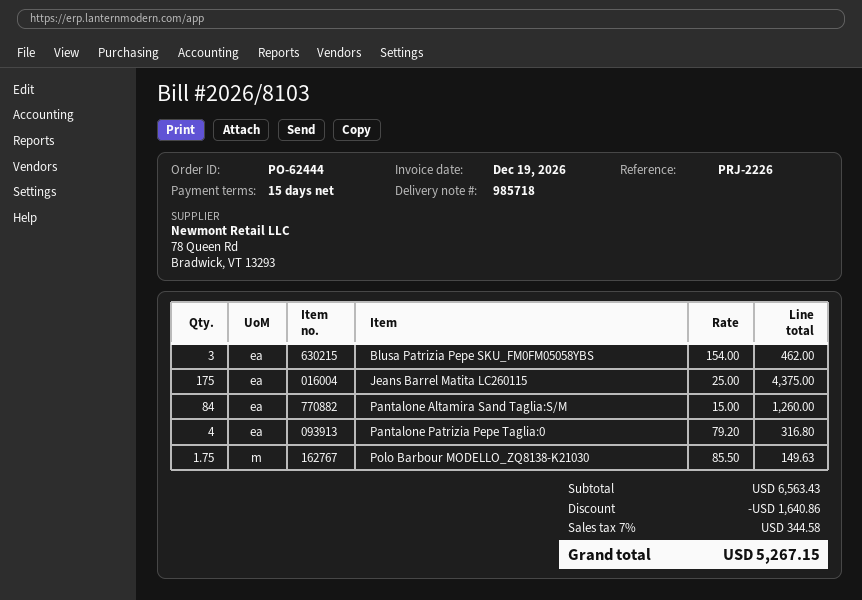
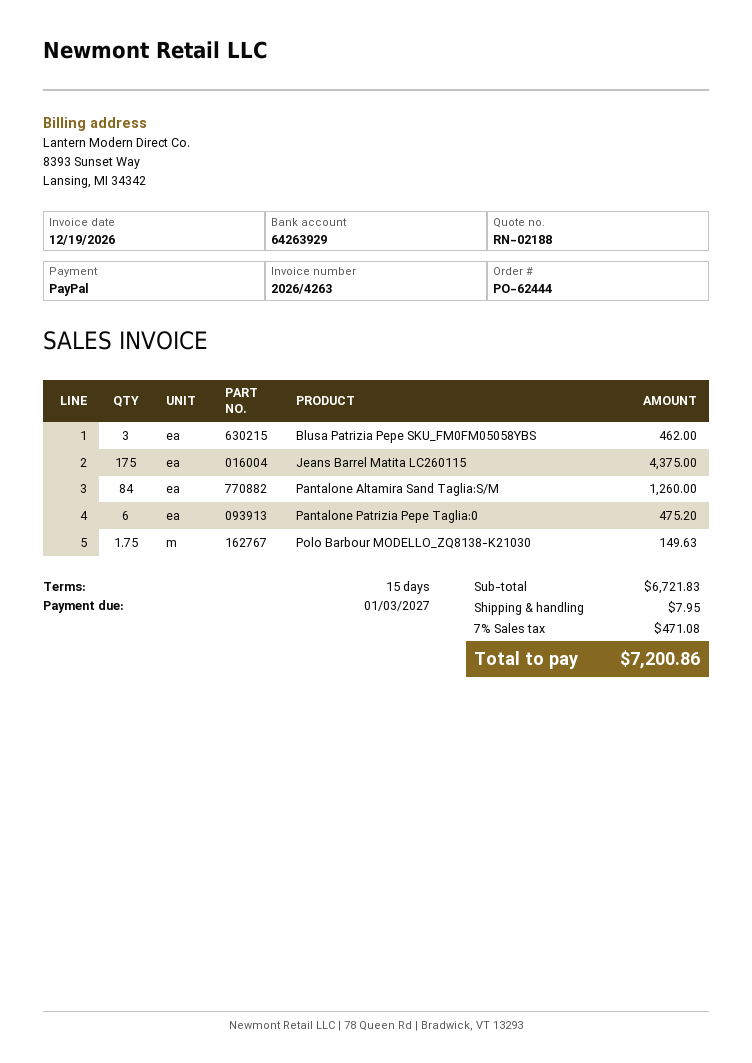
invoice number: 2026/8103 -> 2026/4263
Pantalone Patrizia Pepe Taglia:0: 4 for 316.80 -> 6 for 475.20
subtotal: 6563.43 -> 6721.83
discount: 1640.86 -> none
shipping: none -> 7.95
tax: 7% = 344.58 -> 7% = 471.08
total: 5267.15 -> 7200.86

